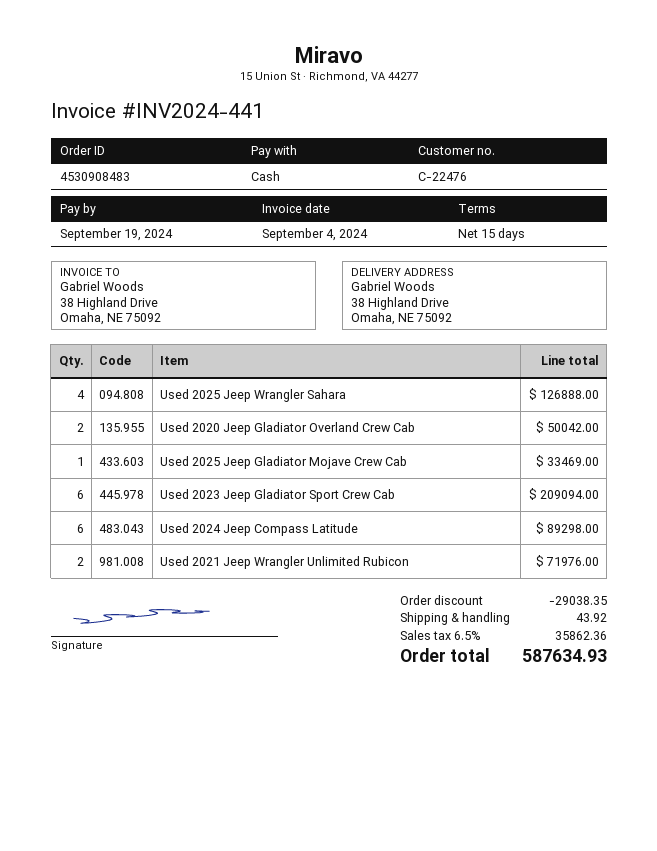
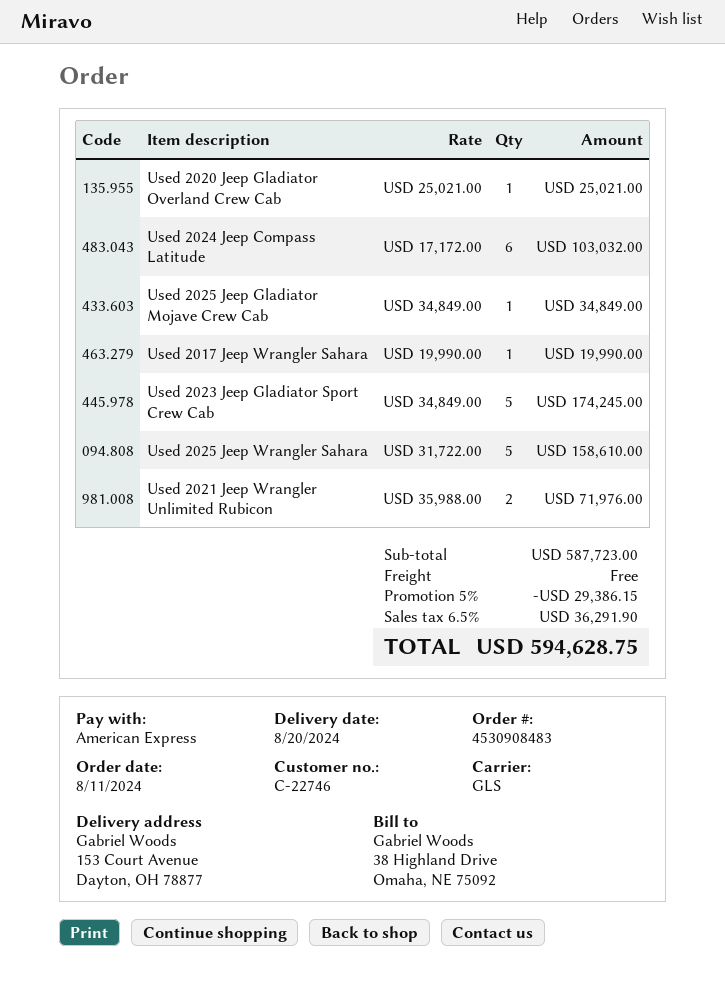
customer number: C-22476 -> C-22746
payment method: cash -> American Express
ship to: 38 Highland Drive, Omaha, NE 75092 -> 153 Court Avenue, Dayton, OH 78877
Used 2025 Jeep Wrangler Sahara: 4 for 126888.00 -> 5 for 158610.00
Used 2020 Jeep Gladiator Overland Crew Cab: 2 for 50042.00 -> 1 for 25021.00
Used 2025 Jeep Gladiator Mojave Crew Cab: 1 for 33469.00 -> 1 for 34849.00
Used 2023 Jeep Gladiator Sport Crew Cab: 6 for 209094.00 -> 5 for 174245.00
Used 2024 Jeep Compass Latitude: 6 for 89298.00 -> 6 for 103032.00
Used 2017 Jeep Wrangler Sahara: none -> 1 for 19990.00
discount: 29038.35 -> 29386.15
shipping: 43.92 -> 0.00
tax: 6.5% = 35862.36 -> 6.5% = 36291.90
total: 587634.93 -> 594628.75

